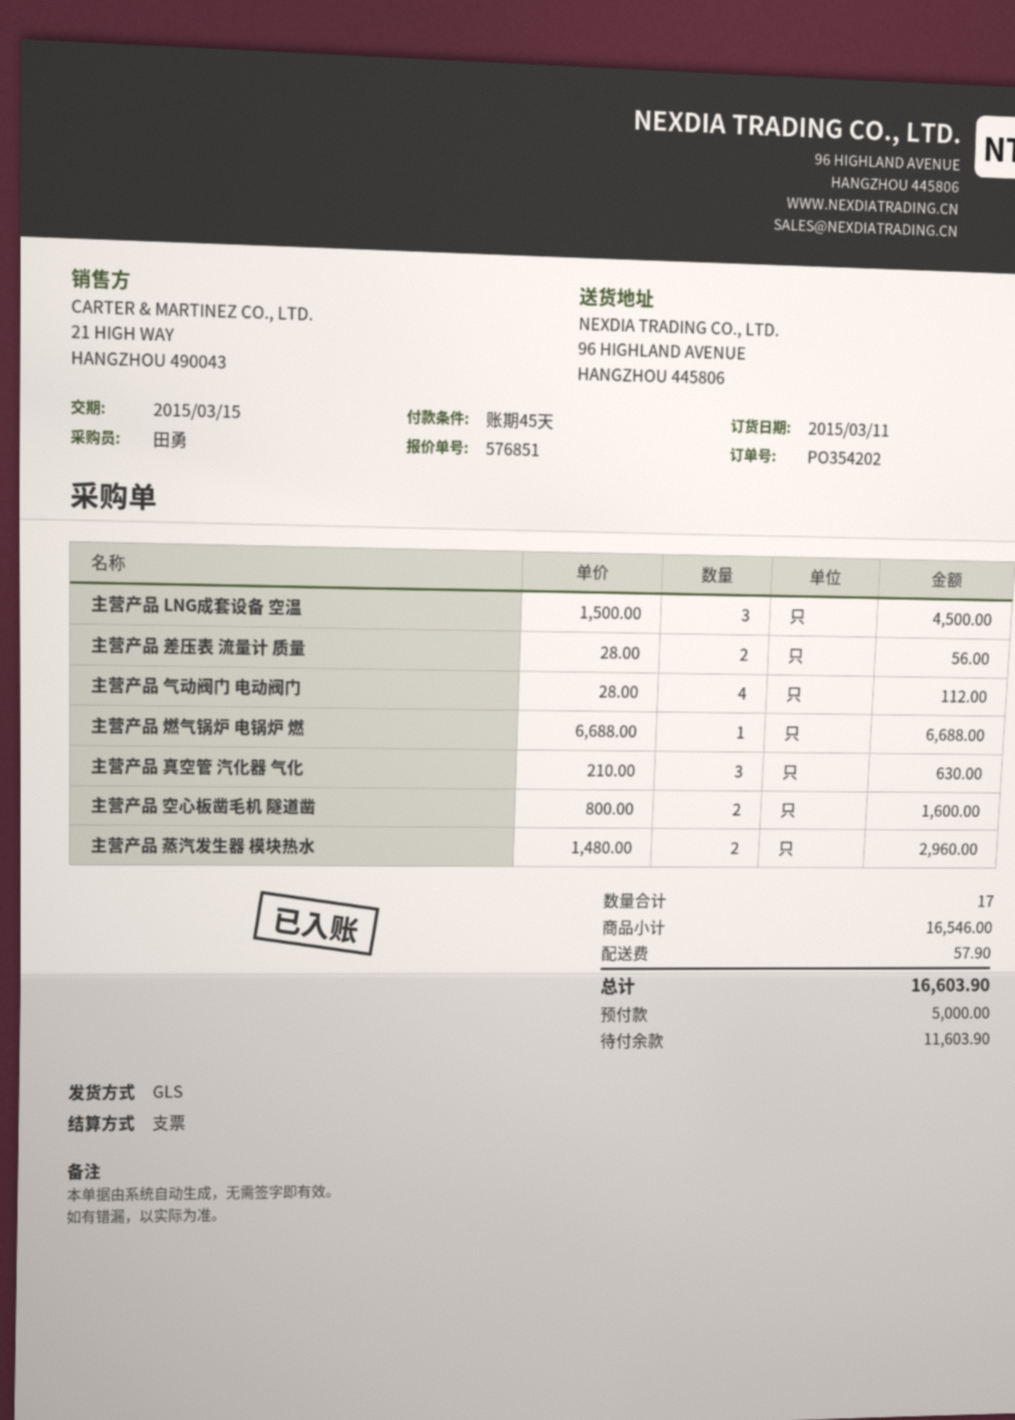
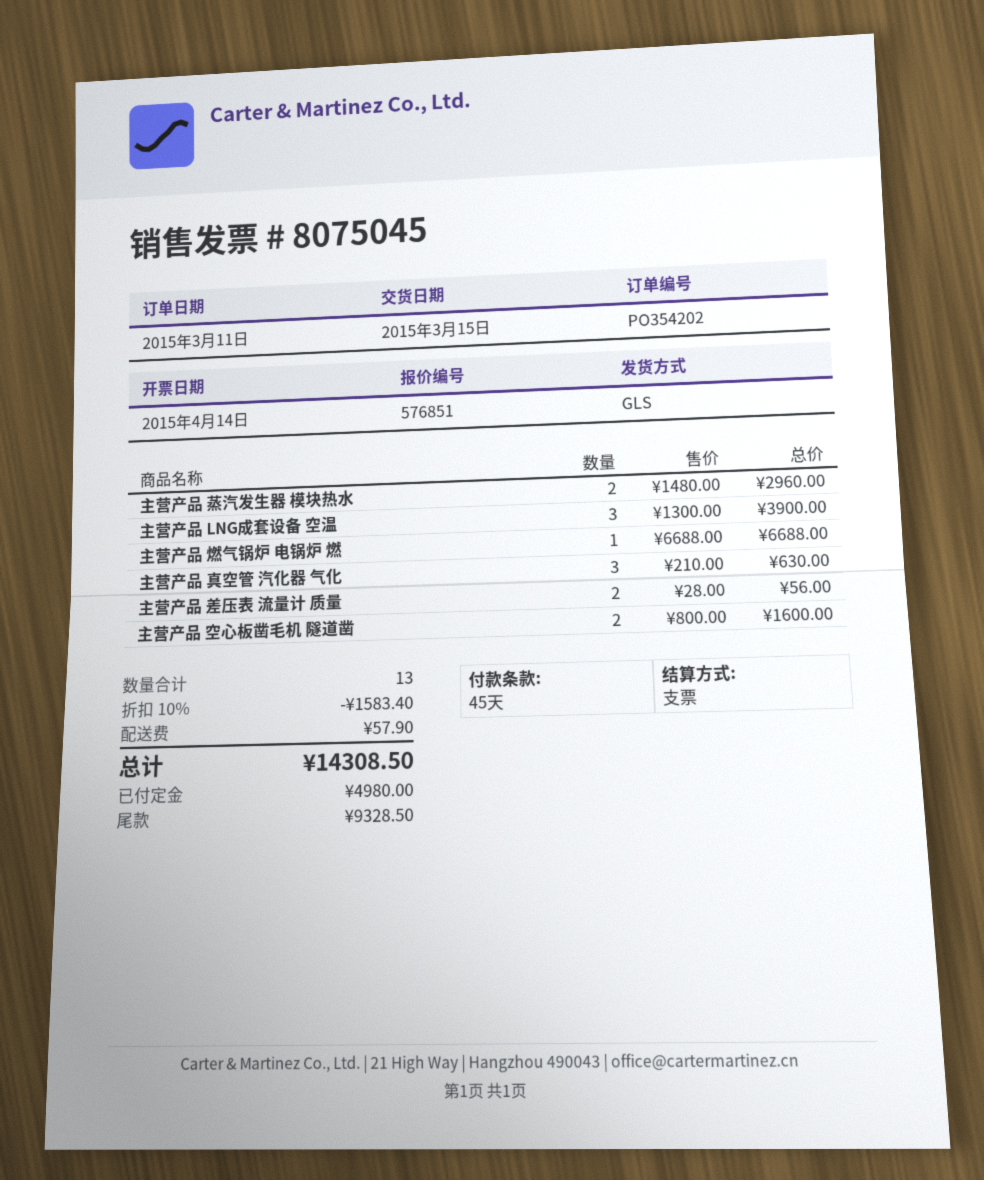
主营产品 LNG成套设备 空温: 3 x 1500.00 = 4500.00 -> 3 x 1300.00 = 3900.00
主营产品 气动阀门 电动阀门: 4 x 28.00 = 112.00 -> none
total quantity: 17 -> 13
discount: none -> 10% = 1583.40
total: 16603.90 -> 14308.50
deposit: 5000.00 -> 4980.00
balance: 11603.90 -> 9328.50

